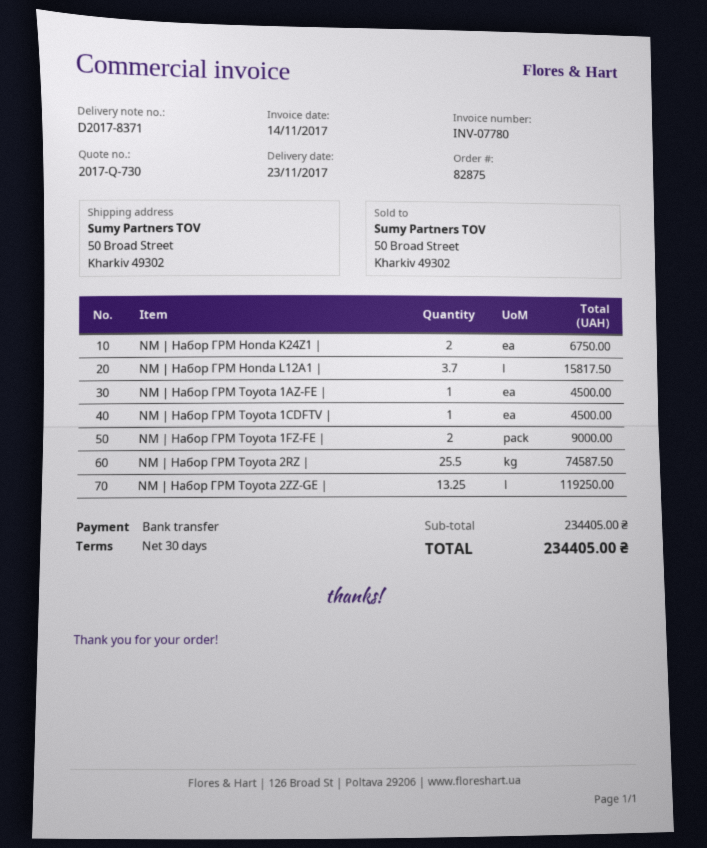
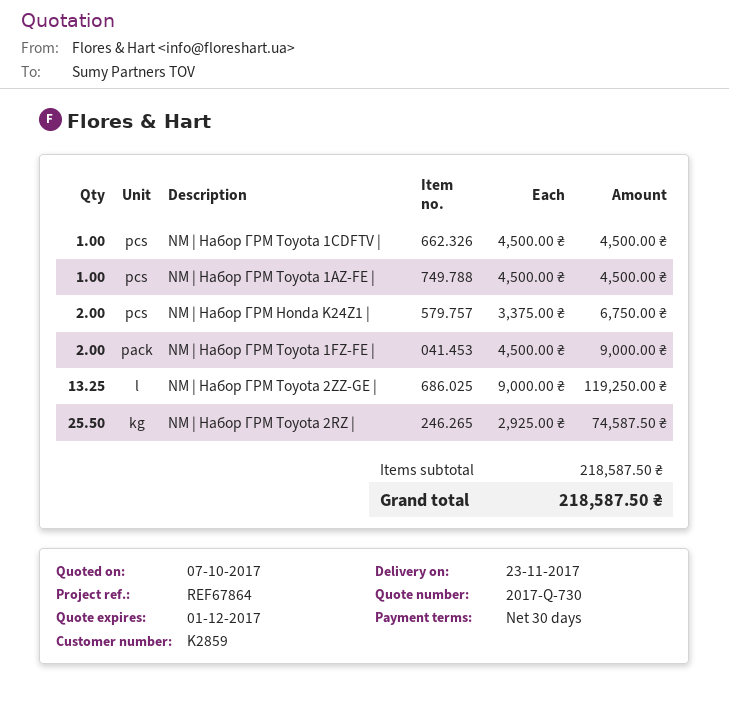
NM | Набор ГРМ Honda L12A1 |: 3.7 for 15817.50 -> none
subtotal: 234405.00 -> 218587.50
total: 234405.00 -> 218587.50

